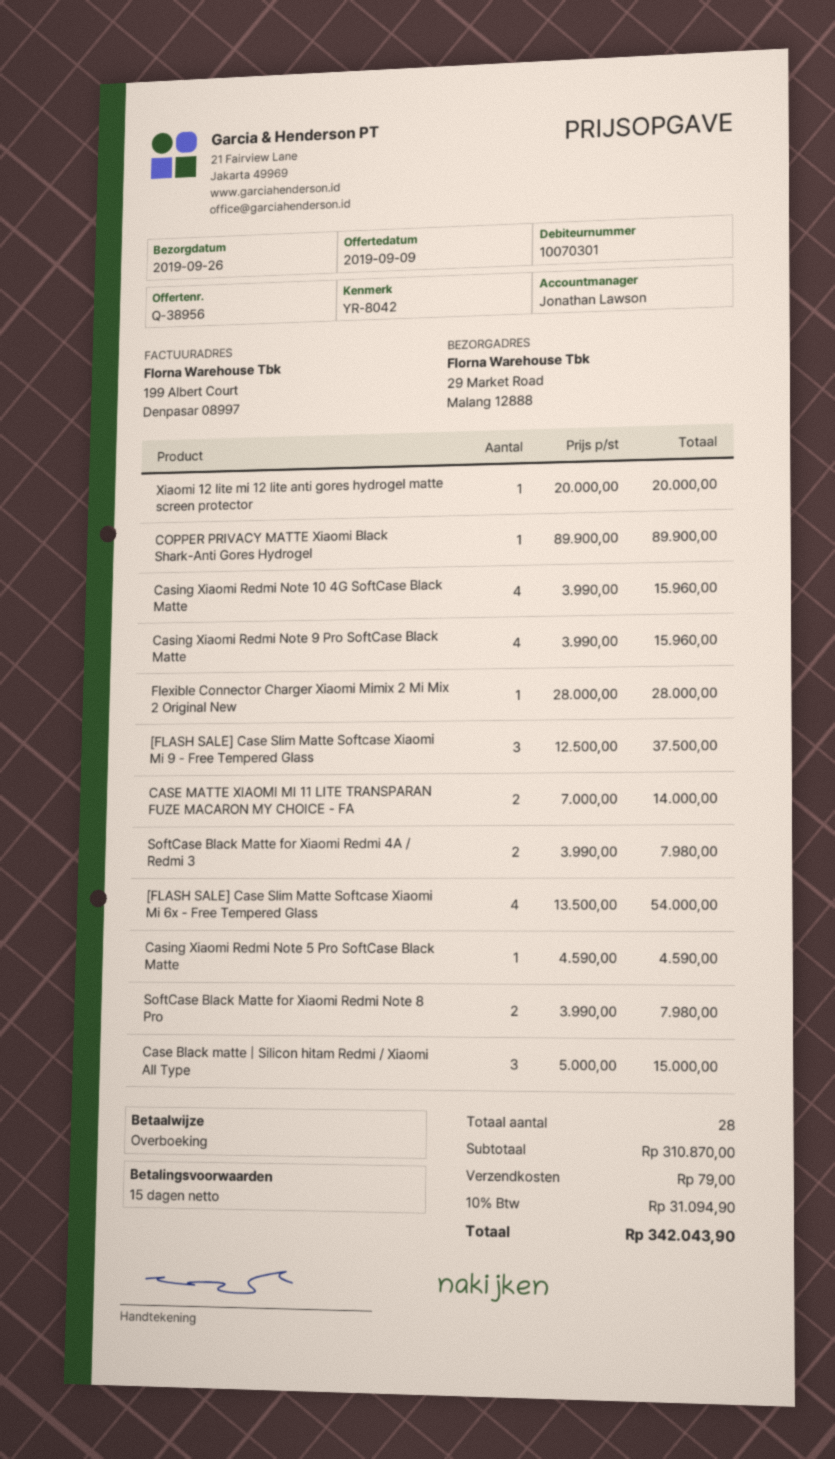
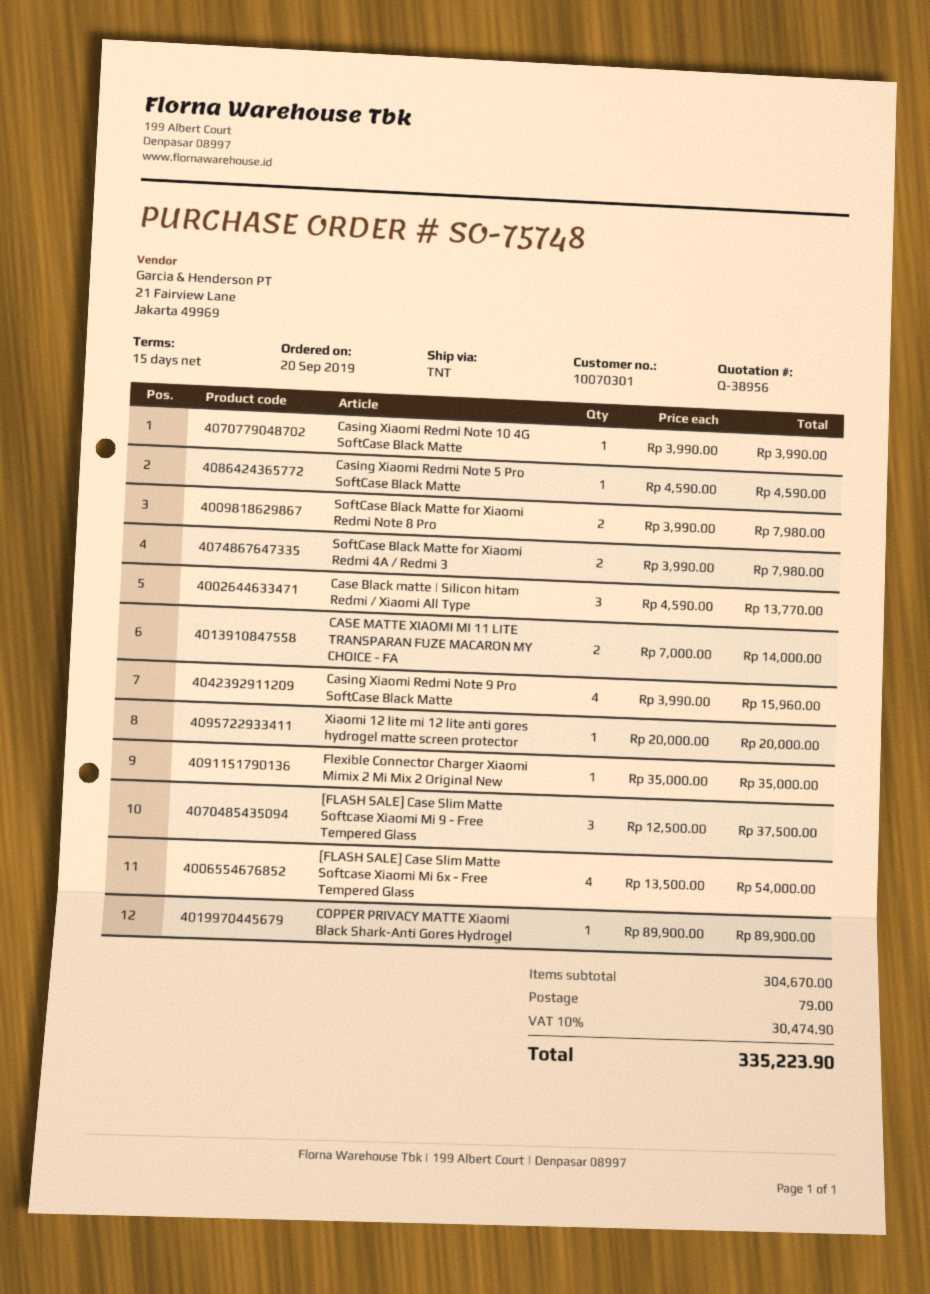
Casing Xiaomi Redmi Note 10 4G SoftCase Black Matte: 4 x 3990.00 = 15960.00 -> 1 x 3990.00 = 3990.00
Flexible Connector Charger Xiaomi Mimix 2 Mi Mix 2 Original New: 1 x 28000.00 = 28000.00 -> 1 x 35000.00 = 35000.00
Case Black matte | Silicon hitam Redmi / Xiaomi All Type: 3 x 5000.00 = 15000.00 -> 3 x 4590.00 = 13770.00
subtotal: 310870.00 -> 304670.00
tax: 10% = 31094.90 -> 10% = 30474.90
total: 342043.90 -> 335223.90

